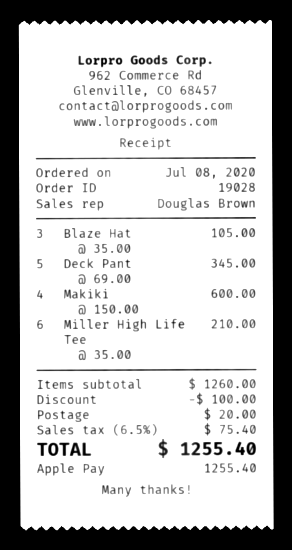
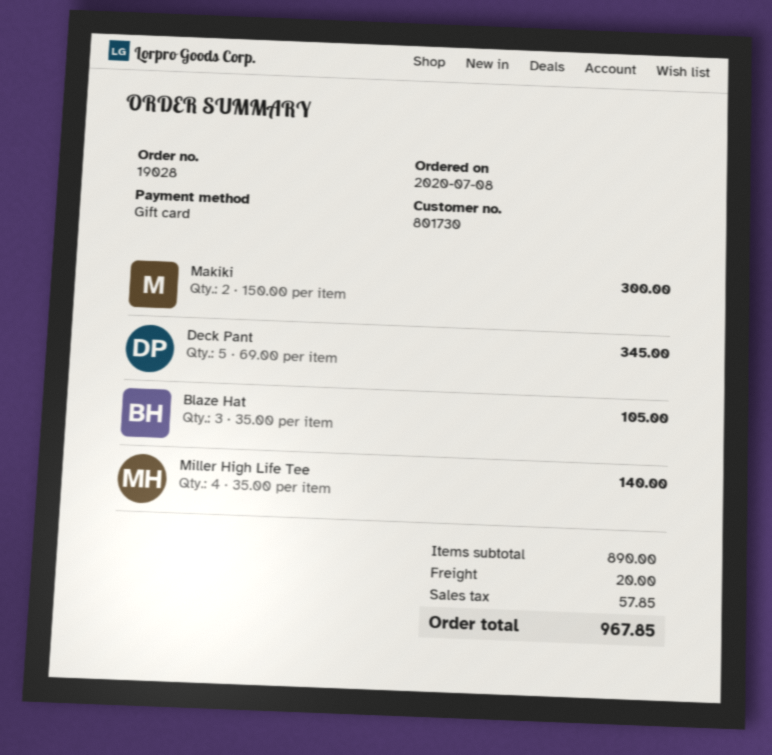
payment method: Apple Pay -> gift card
Makiki: 4 x 150.00 = 600.00 -> 2 x 150.00 = 300.00
Miller High Life Tee: 6 x 35.00 = 210.00 -> 4 x 35.00 = 140.00
subtotal: 1260.00 -> 890.00
discount: 100.00 -> none
tax: 75.40 -> 57.85
total: 1255.40 -> 967.85

